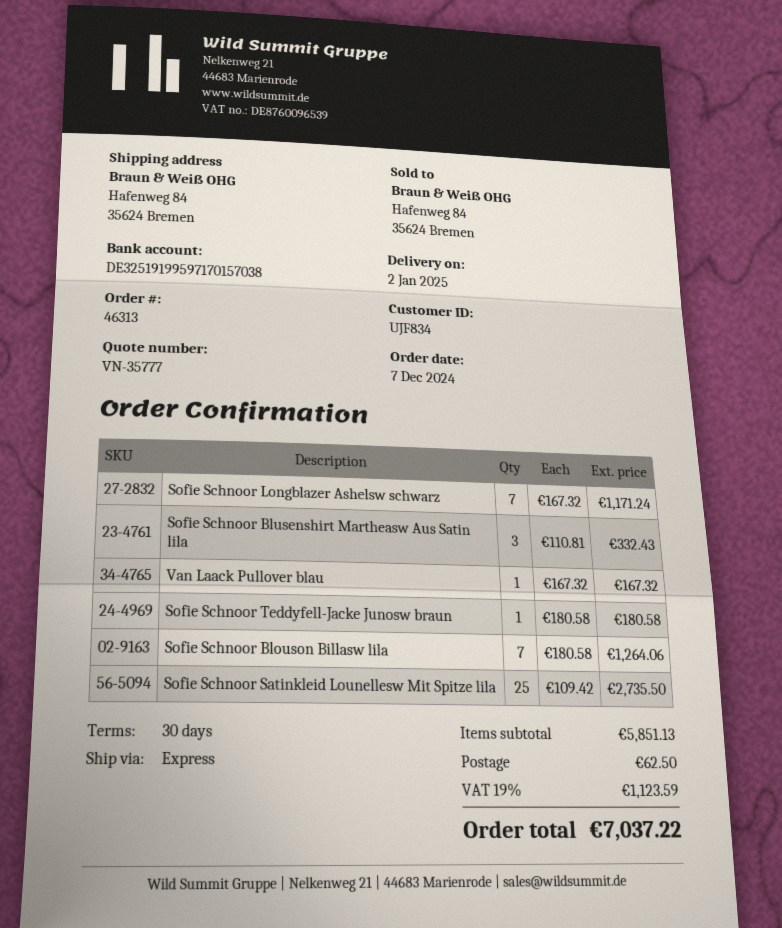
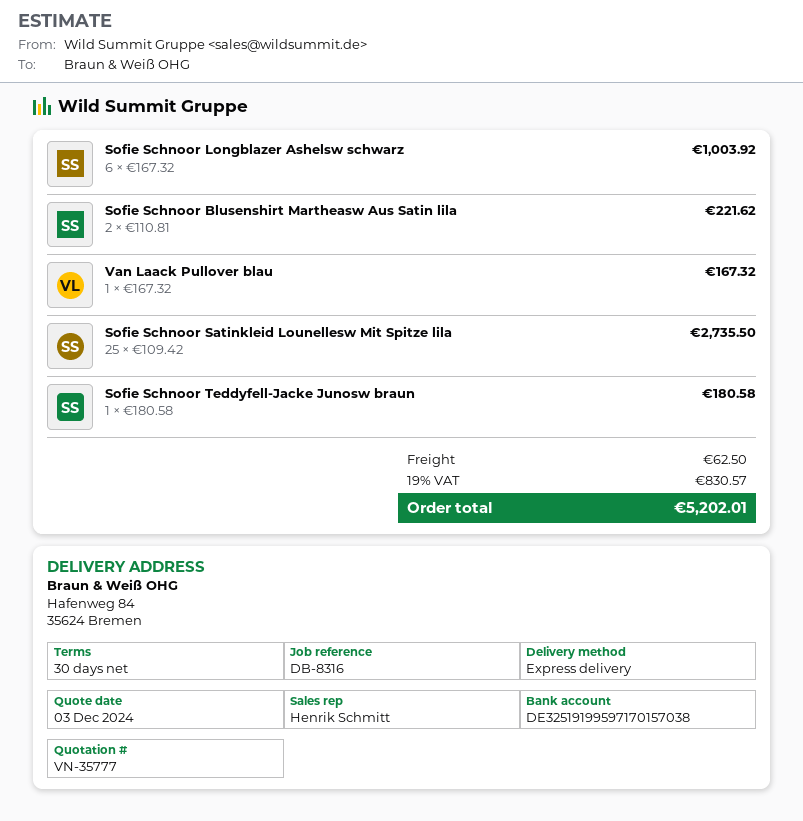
Sofie Schnoor Longblazer Ashelsw schwarz: 7 x 167.32 = 1171.24 -> 6 x 167.32 = 1003.92
Sofie Schnoor Blusenshirt Martheasw Aus Satin lila: 3 x 110.81 = 332.43 -> 2 x 110.81 = 221.62
Sofie Schnoor Blouson Billasw lila: 7 x 180.58 = 1264.06 -> none
tax: 19% = 1123.59 -> 19% = 830.57
total: 7037.22 -> 5202.01

